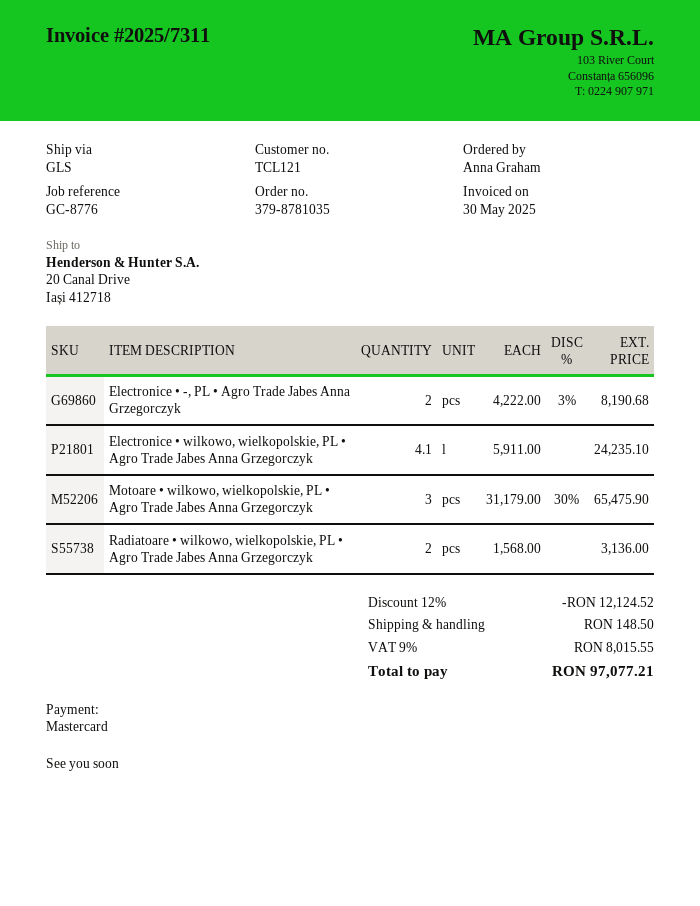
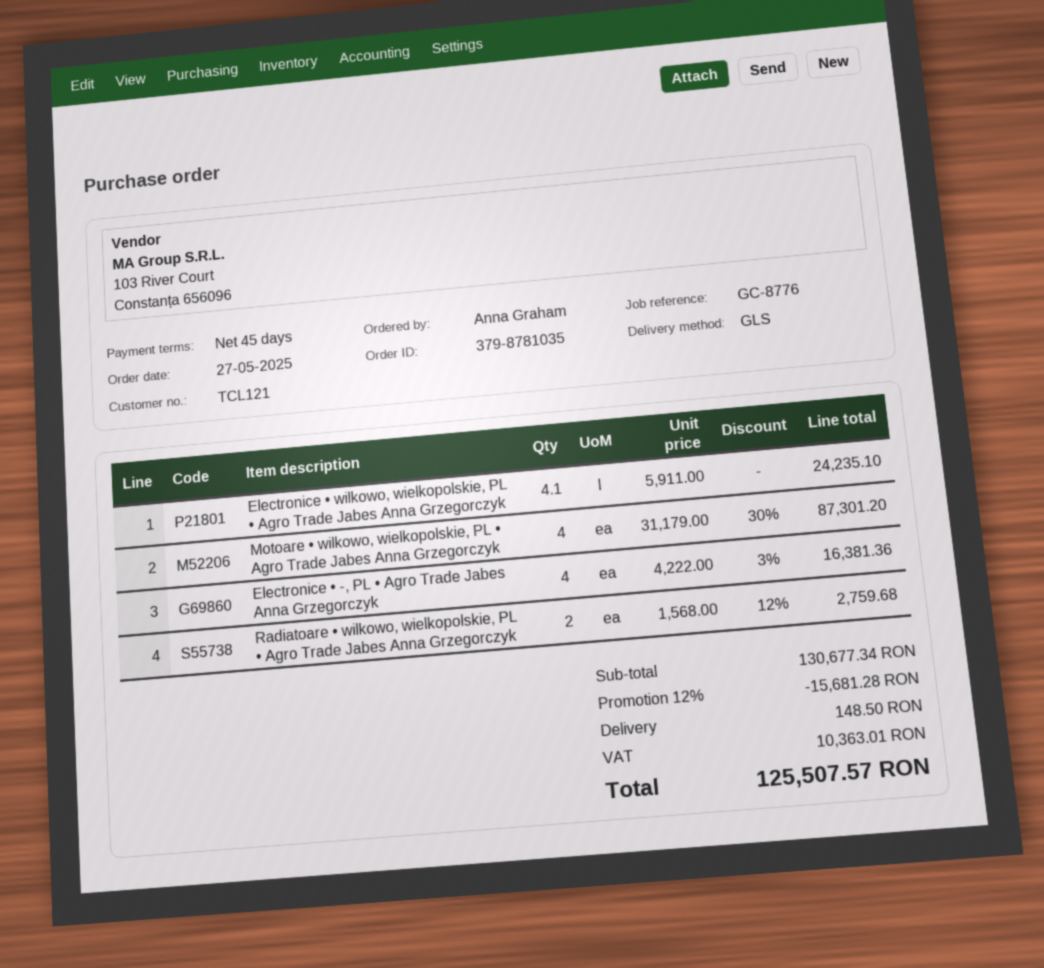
Electronice • -, PL • Agro Trade Jabes Anna Grzegorczyk: 2 x 4222.00 - 3% = 8190.68 -> 4 x 4222.00 - 3% = 16381.36
Motoare • wilkowo, wielkopolskie, PL • Agro Trade Jabes Anna Grzegorczyk: 3 x 31179.00 - 30% = 65475.90 -> 4 x 31179.00 - 30% = 87301.20
Radiatoare • wilkowo, wielkopolskie, PL • Agro Trade Jabes Anna Grzegorczyk: 2 x 1568.00 = 3136.00 -> 2 x 1568.00 - 12% = 2759.68
discount: 12% = 12124.52 -> 12% = 15681.28
tax: 8015.55 -> 10363.01
total: 97077.21 -> 125507.57

